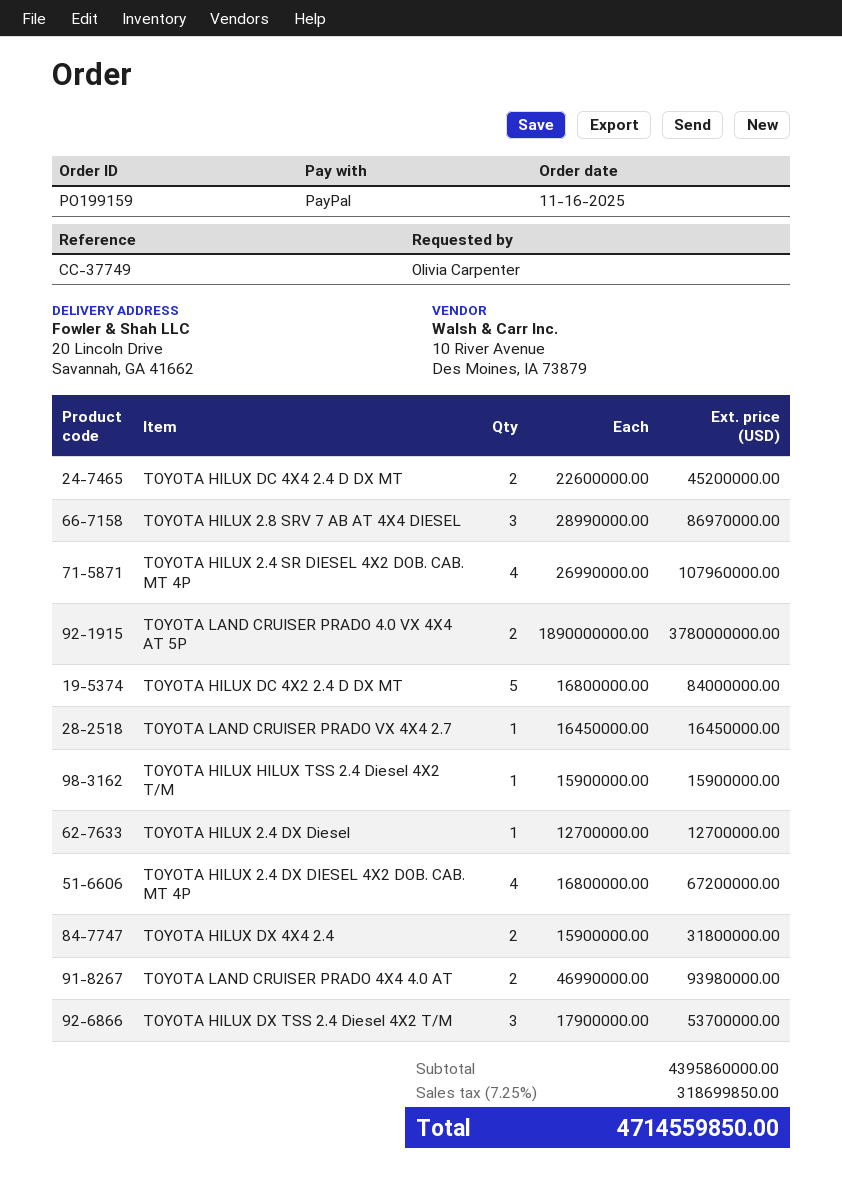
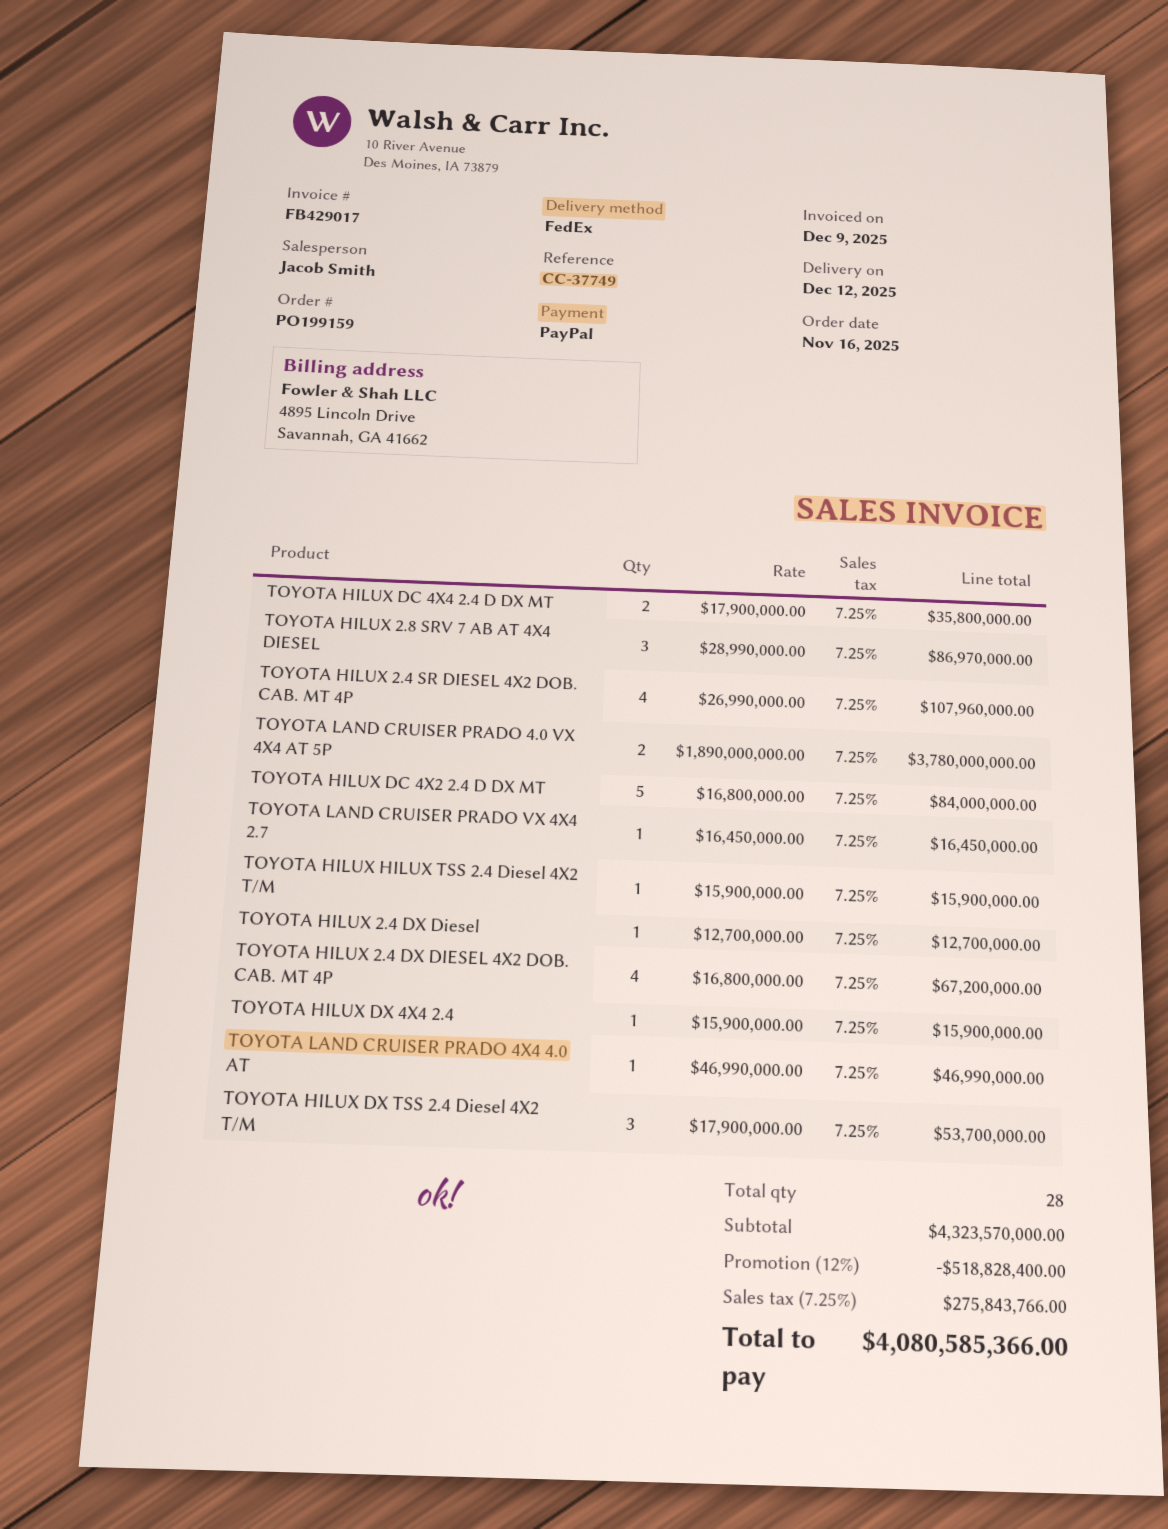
TOYOTA HILUX DC 4X4 2.4 D DX MT: 2 x 22600000.00 = 45200000.00 -> 2 x 17900000.00 = 35800000.00
TOYOTA HILUX DX 4X4 2.4: 2 x 15900000.00 = 31800000.00 -> 1 x 15900000.00 = 15900000.00
TOYOTA LAND CRUISER PRADO 4X4 4.0 AT: 2 x 46990000.00 = 93980000.00 -> 1 x 46990000.00 = 46990000.00
subtotal: 4395860000.00 -> 4323570000.00
discount: none -> 12% = 518828400.00
tax: 7.25% = 318699850.00 -> 7.25% = 275843766.00
total: 4714559850.00 -> 4080585366.00

